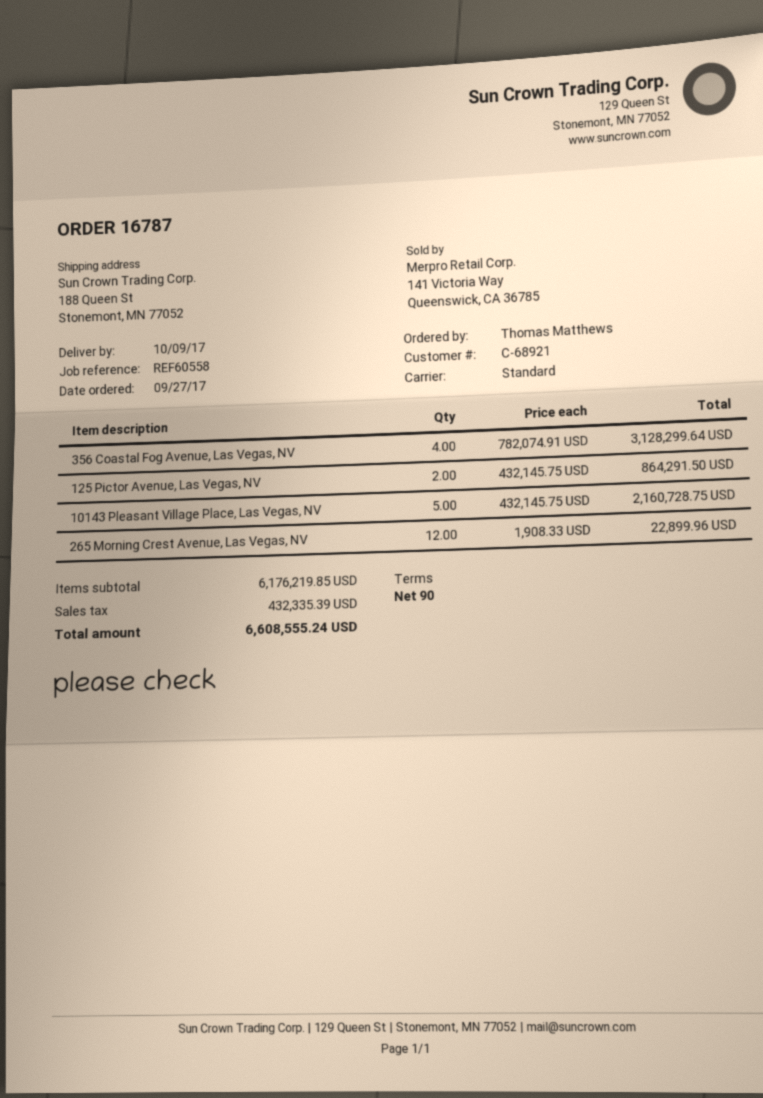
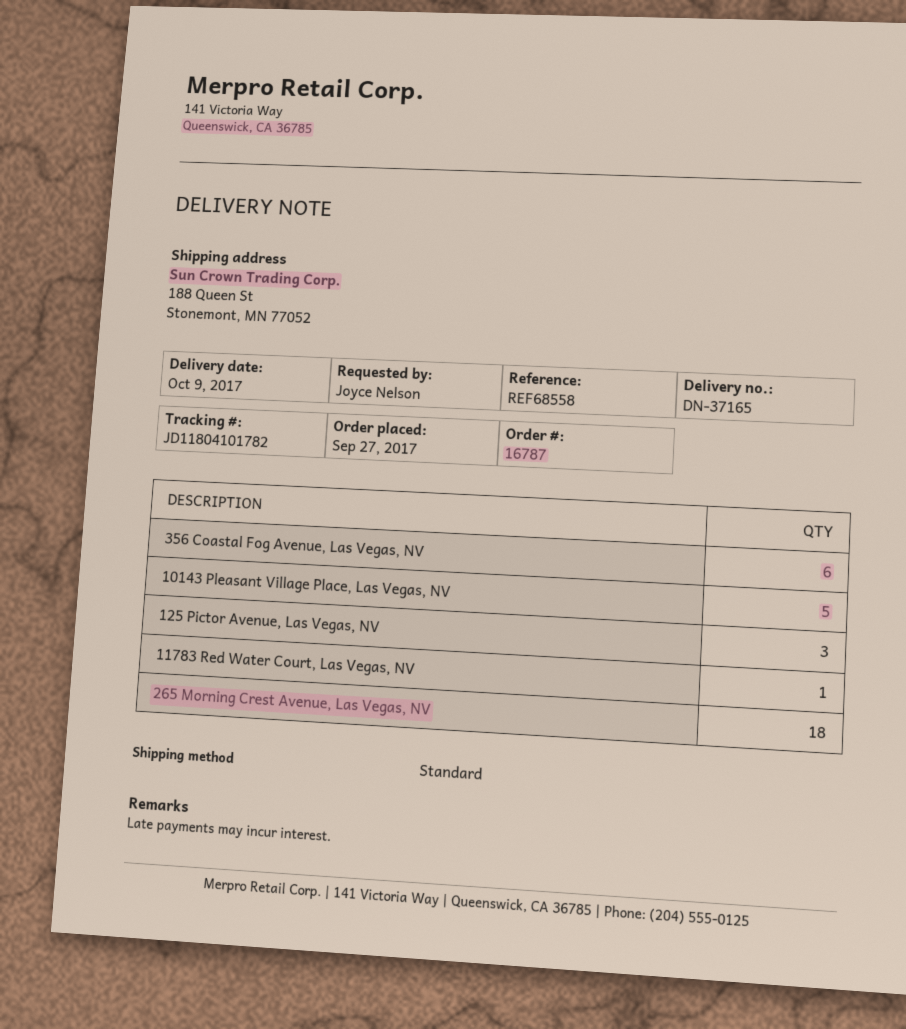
reference: REF60558 -> REF68558
ordered by: Thomas Matthews -> Joyce Nelson
356 Coastal Fog Avenue, Las Vegas, NV: 4 -> 6
125 Pictor Avenue, Las Vegas, NV: 2 -> 3
265 Morning Crest Avenue, Las Vegas, NV: 12 -> 18
11783 Red Water Court, Las Vegas, NV: none -> 1

